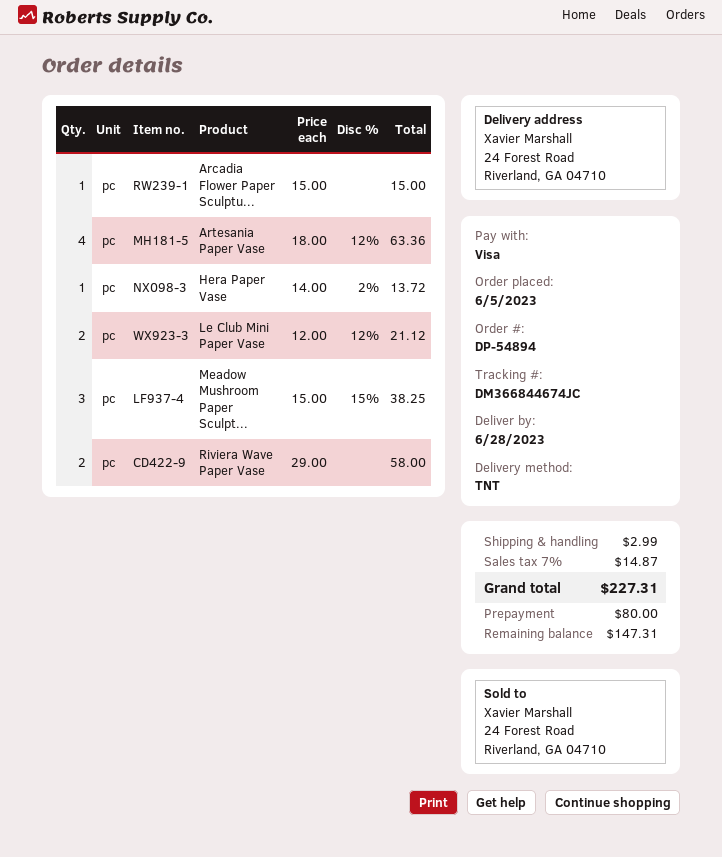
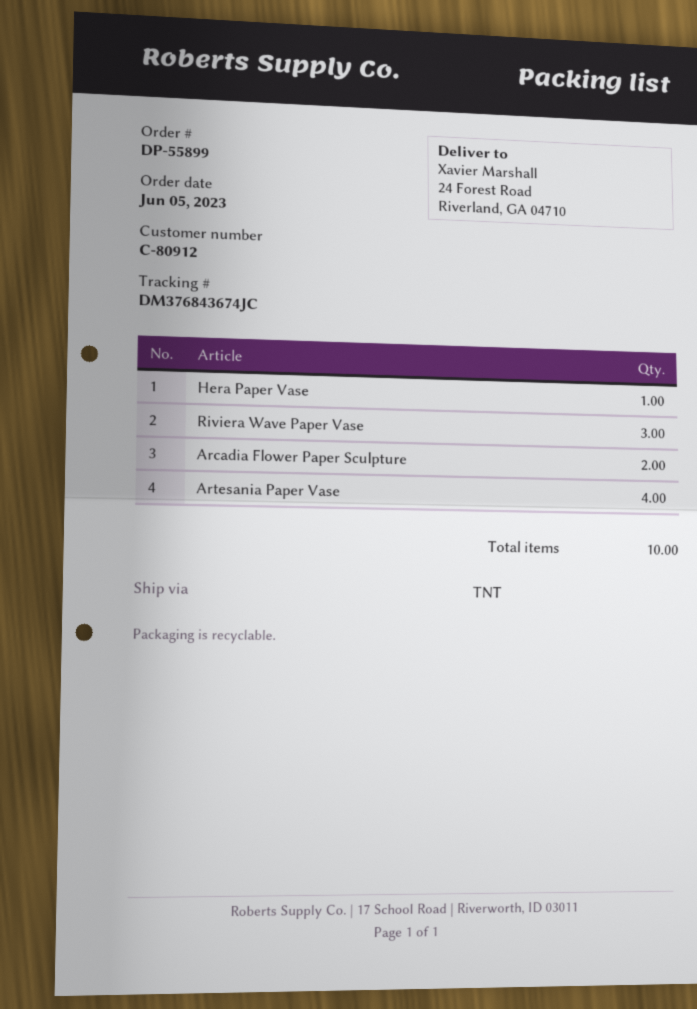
order number: DP-54894 -> DP-55899
tracking number: DM366844674JC -> DM376843674JC
Arcadia Flower Paper Sculptu...: 1 -> 2
Le Club Mini Paper Vase: 2 -> none
Meadow Mushroom Paper Sculpt...: 3 -> none
Riviera Wave Paper Vase: 2 -> 3

